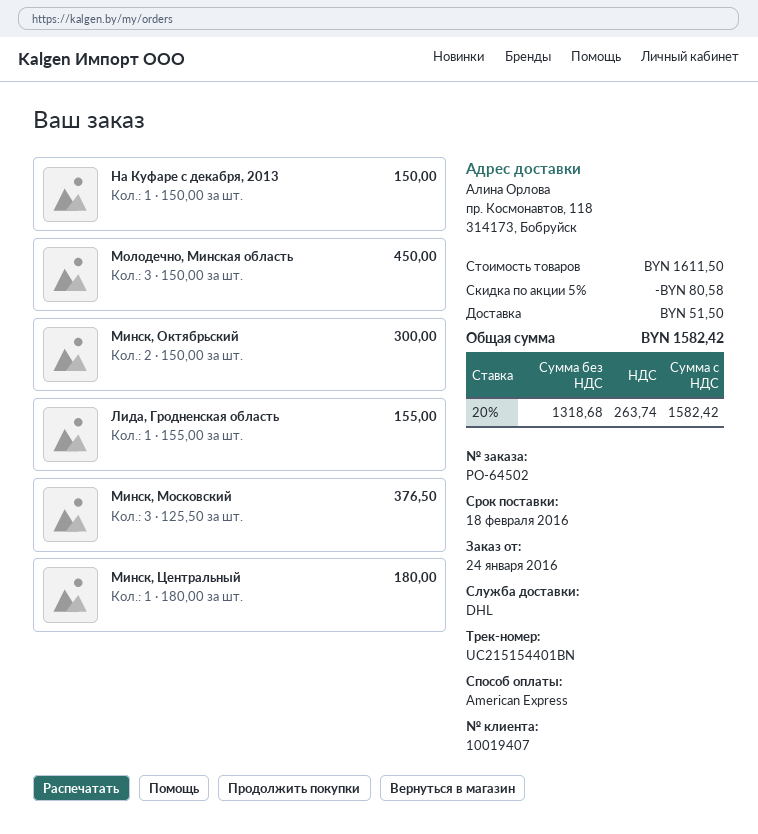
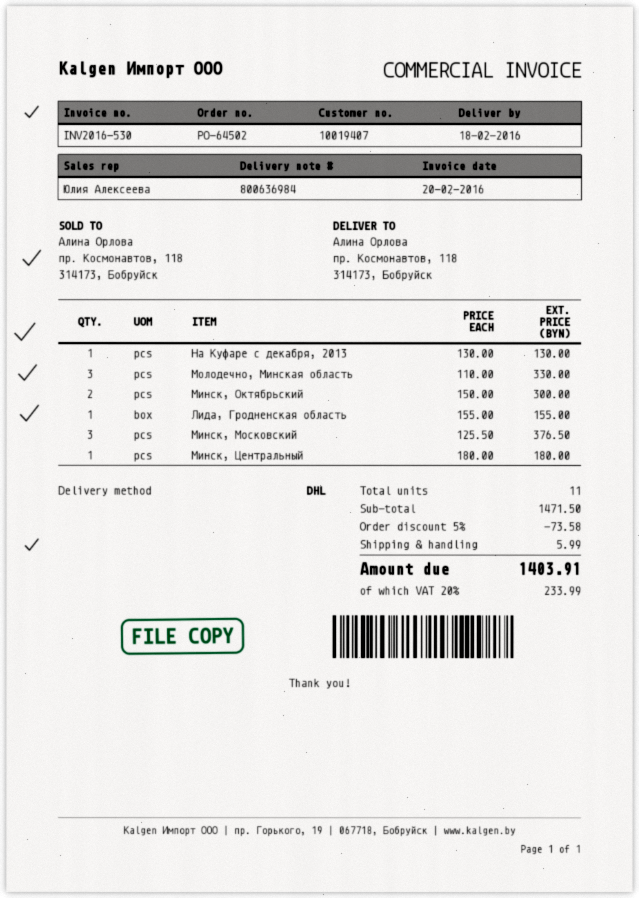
На Куфаре с декабря, 2013: 1 x 150.00 = 150.00 -> 1 x 130.00 = 130.00
Молодечно, Минская область: 3 x 150.00 = 450.00 -> 3 x 110.00 = 330.00
subtotal: 1611.50 -> 1471.50
discount: 5% = 80.58 -> 5% = 73.58
shipping: 51.50 -> 5.99
tax: 20% = 263.74 -> 20% = 233.99
total: 1582.42 -> 1403.91

